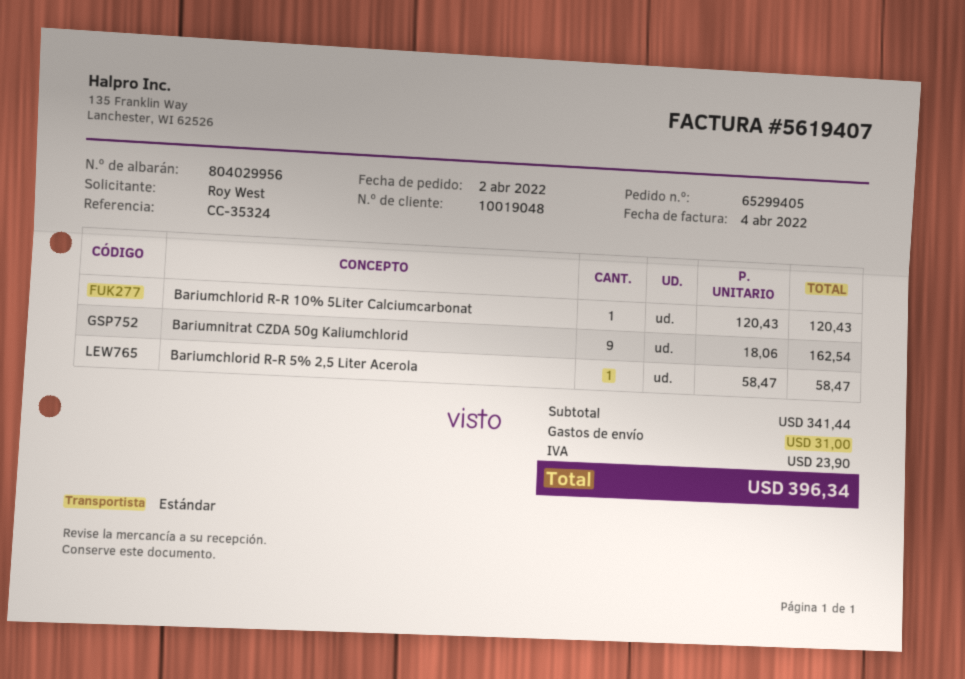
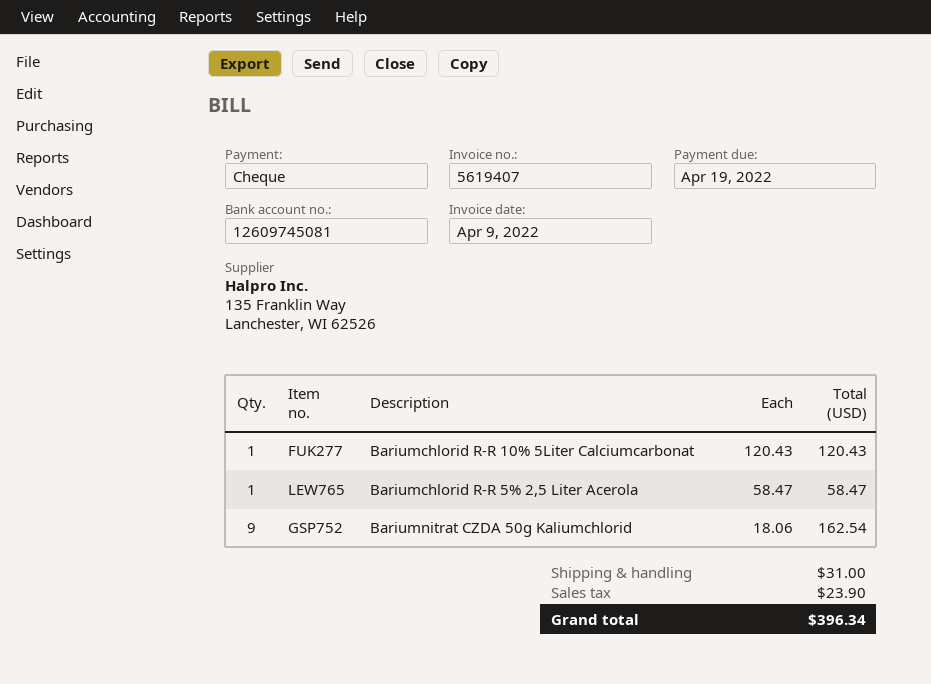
invoice date: 2022-04-04 -> 2022-04-09

